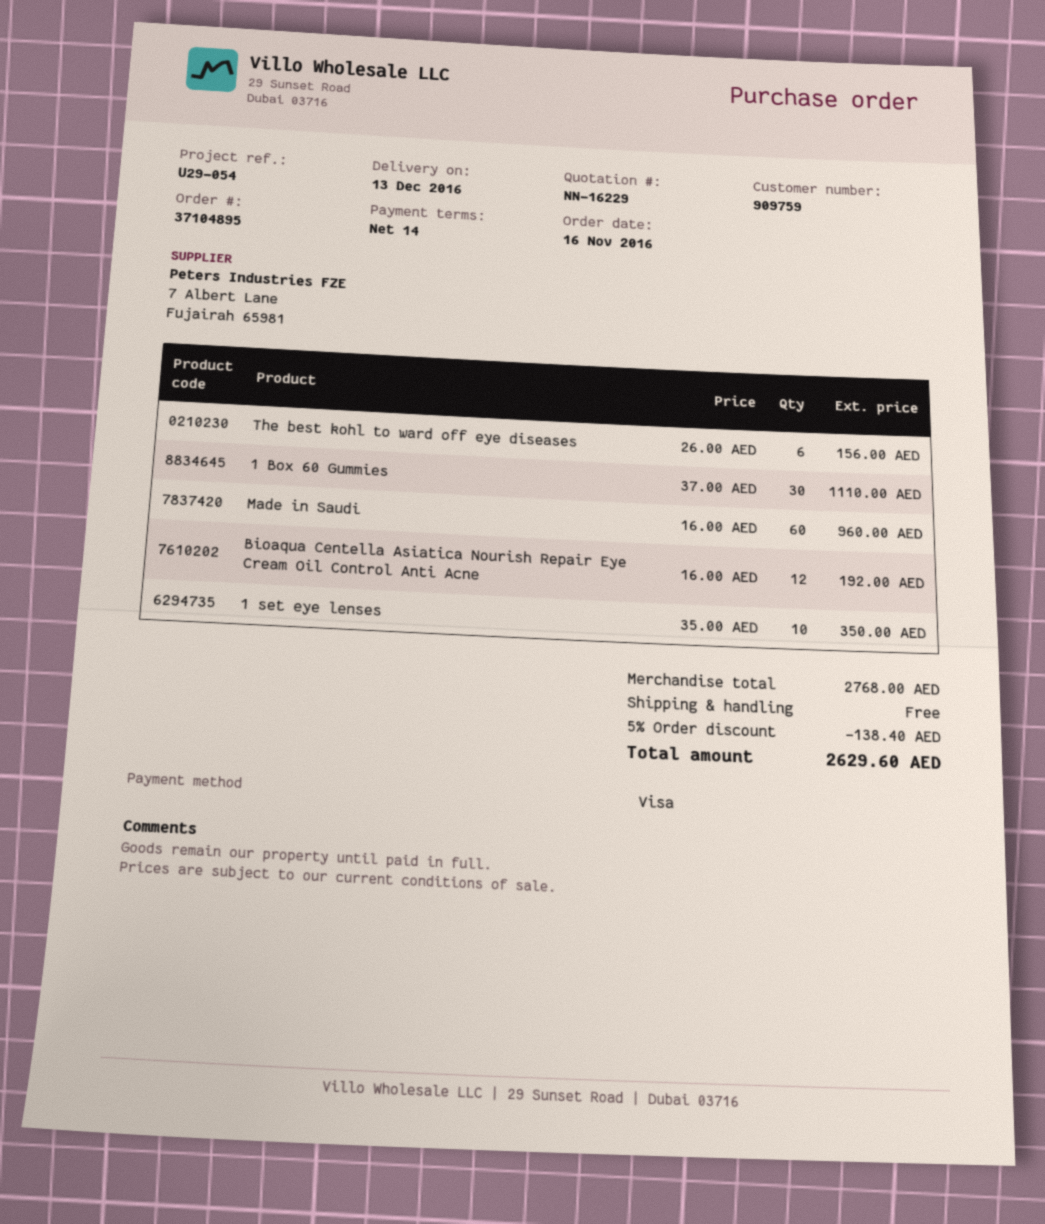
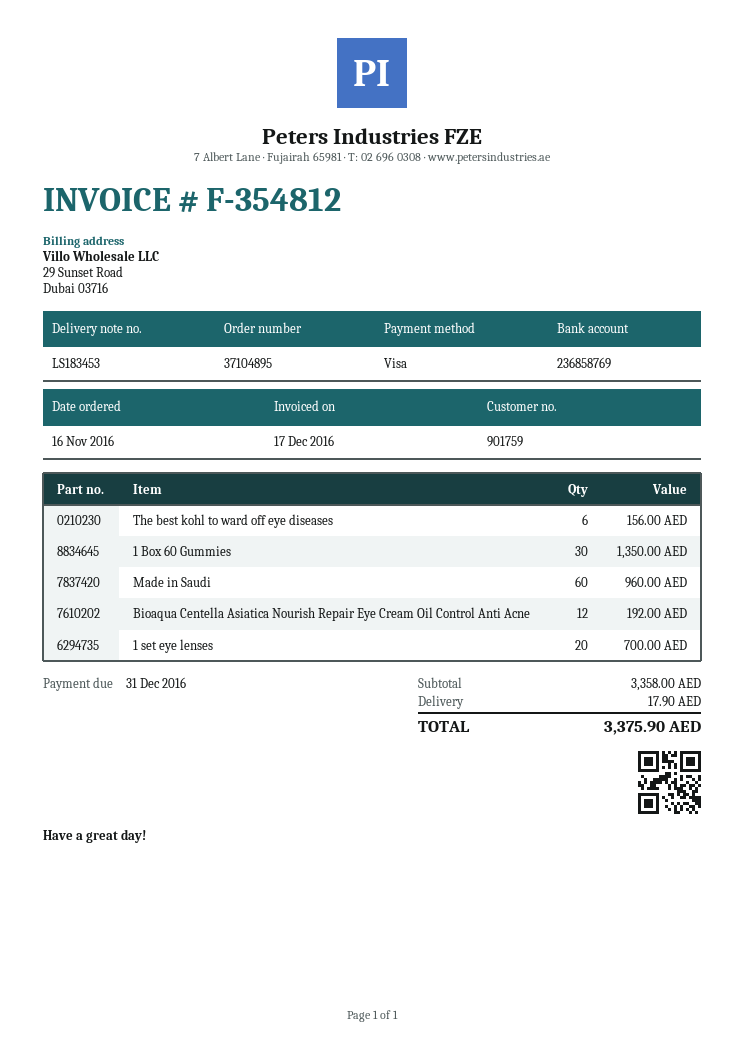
customer number: 909759 -> 901759
1 Box 60 Gummies: 30 for 1110.00 -> 30 for 1350.00
1 set eye lenses: 10 for 350.00 -> 20 for 700.00
subtotal: 2768.00 -> 3358.00
discount: 5% = 138.40 -> none
shipping: 0.00 -> 17.90
total: 2629.60 -> 3375.90

